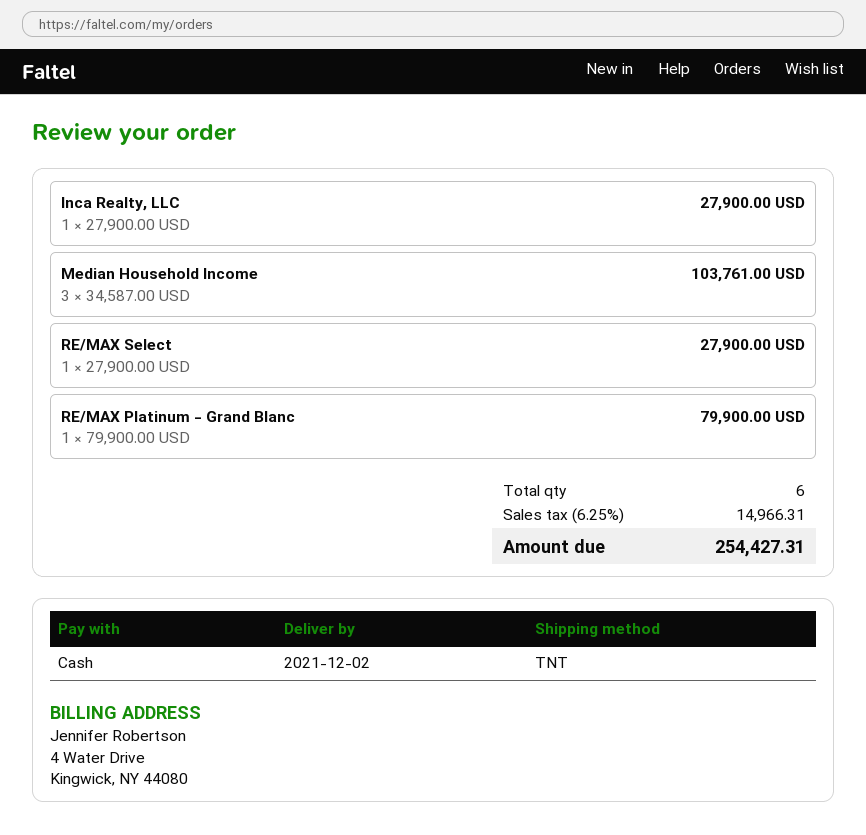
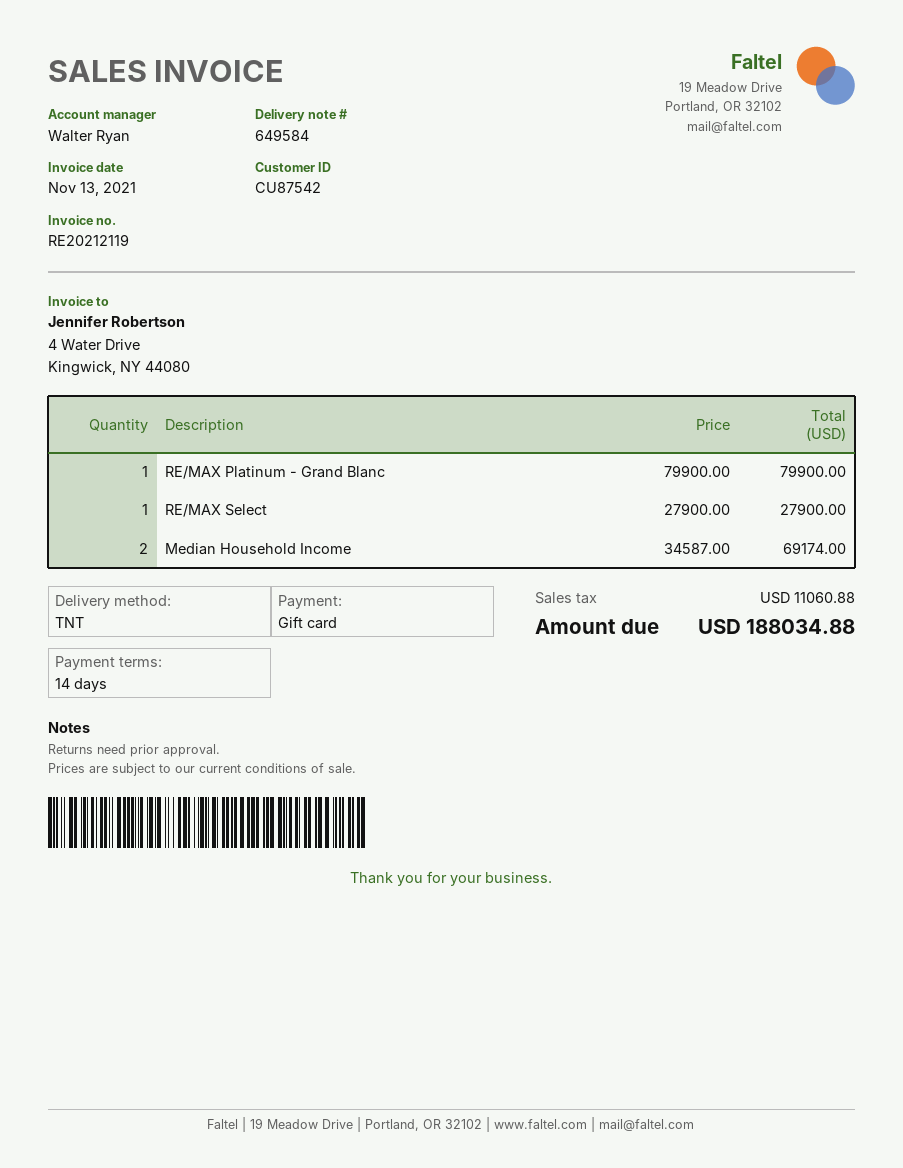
payment method: cash -> gift card
Inca Realty, LLC: 1 x 27900.00 = 27900.00 -> none
Median Household Income: 3 x 34587.00 = 103761.00 -> 2 x 34587.00 = 69174.00
tax: 14966.31 -> 11060.88
total: 254427.31 -> 188034.88

